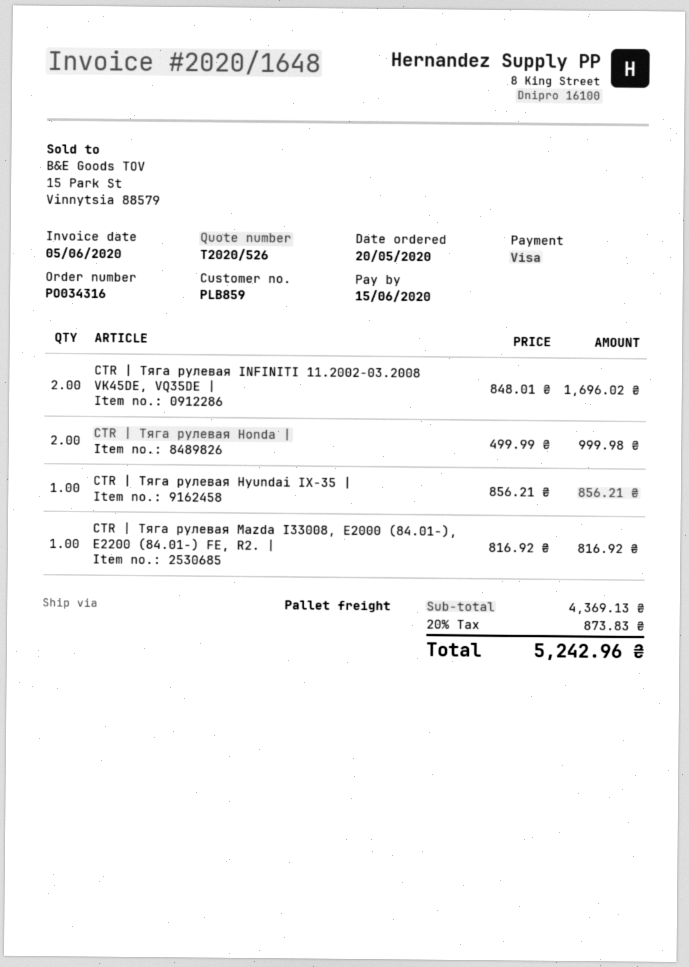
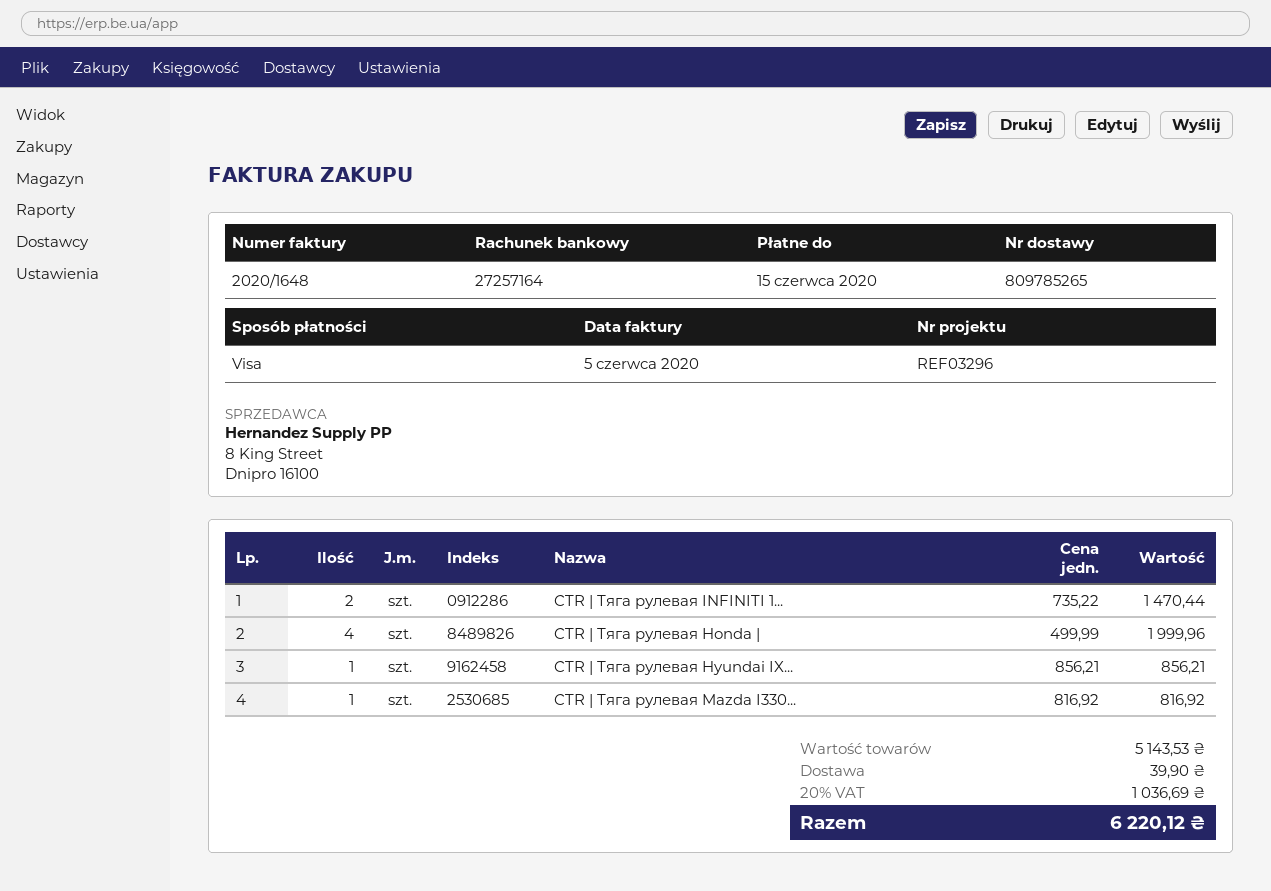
CTR | Тяга рулевая INFINITI 11.2002-03.2008 VK45DE, VQ35DE |: 2 x 848.01 = 1696.02 -> 2 x 735.22 = 1470.44
CTR | Тяга рулевая Honda |: 2 x 499.99 = 999.98 -> 4 x 499.99 = 1999.96
subtotal: 4369.13 -> 5143.53
shipping: none -> 39.90
tax: 20% = 873.83 -> 20% = 1036.69
total: 5242.96 -> 6220.12

